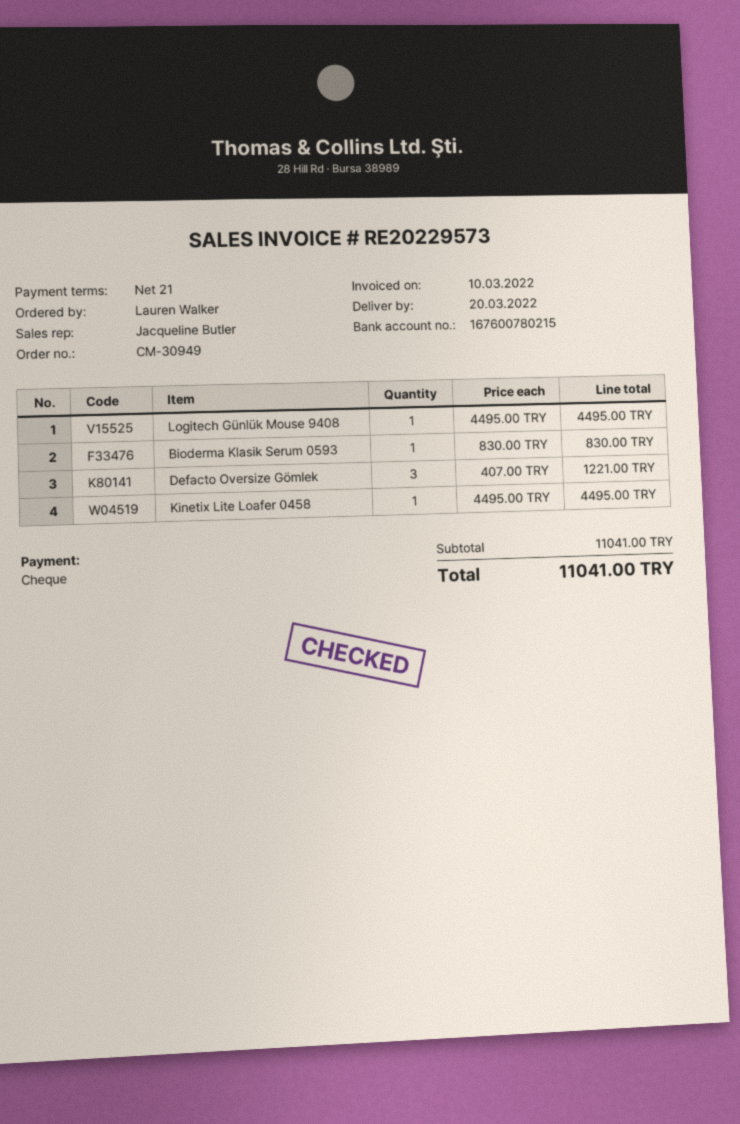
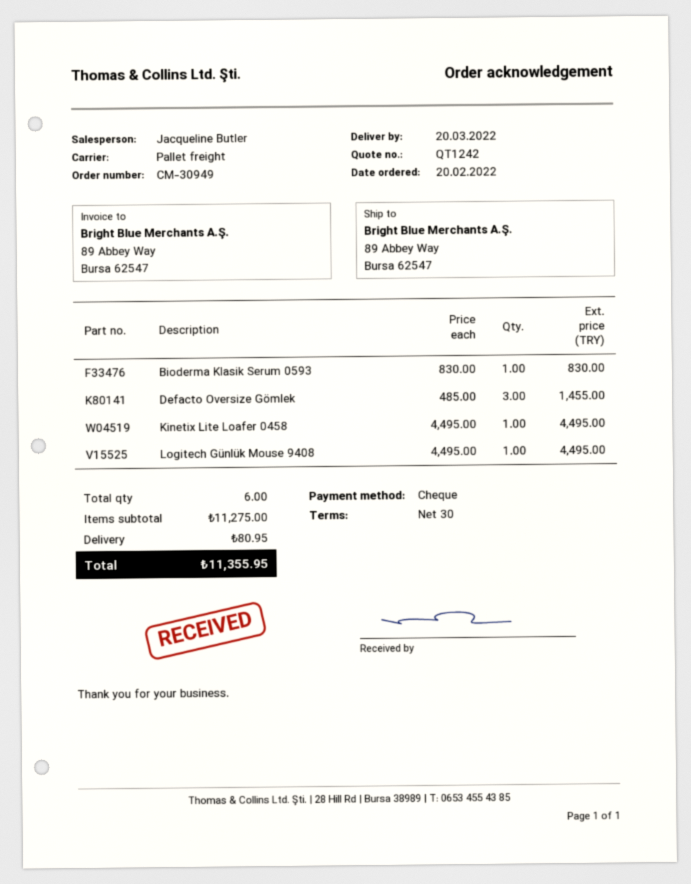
payment terms: 21 days -> 30 days
Defacto Oversize Gömlek: 3 x 407.00 = 1221.00 -> 3 x 485.00 = 1455.00
subtotal: 11041.00 -> 11275.00
shipping: none -> 80.95
total: 11041.00 -> 11355.95

